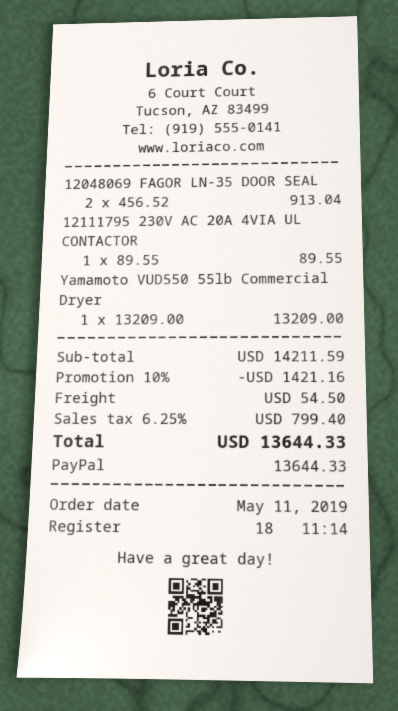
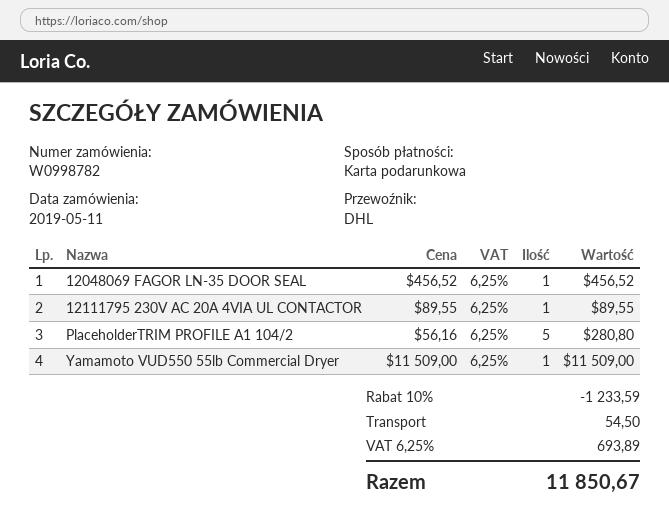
payment method: PayPal -> gift card
12048069 FAGOR LN-35 DOOR SEAL: 2 x 456.52 = 913.04 -> 1 x 456.52 = 456.52
Yamamoto VUD550 55lb Commercial Dryer: 1 x 13209.00 = 13209.00 -> 1 x 11509.00 = 11509.00
PlaceholderTRIM PROFILE A1 104/2: none -> 5 x 56.16 = 280.80
discount: 10% = 1421.16 -> 10% = 1233.59
tax: 6.25% = 799.40 -> 6.25% = 693.89
total: 13644.33 -> 11850.67

